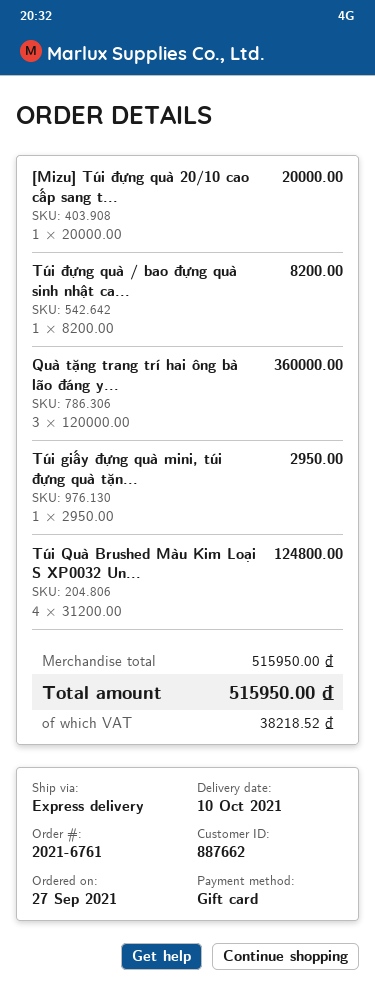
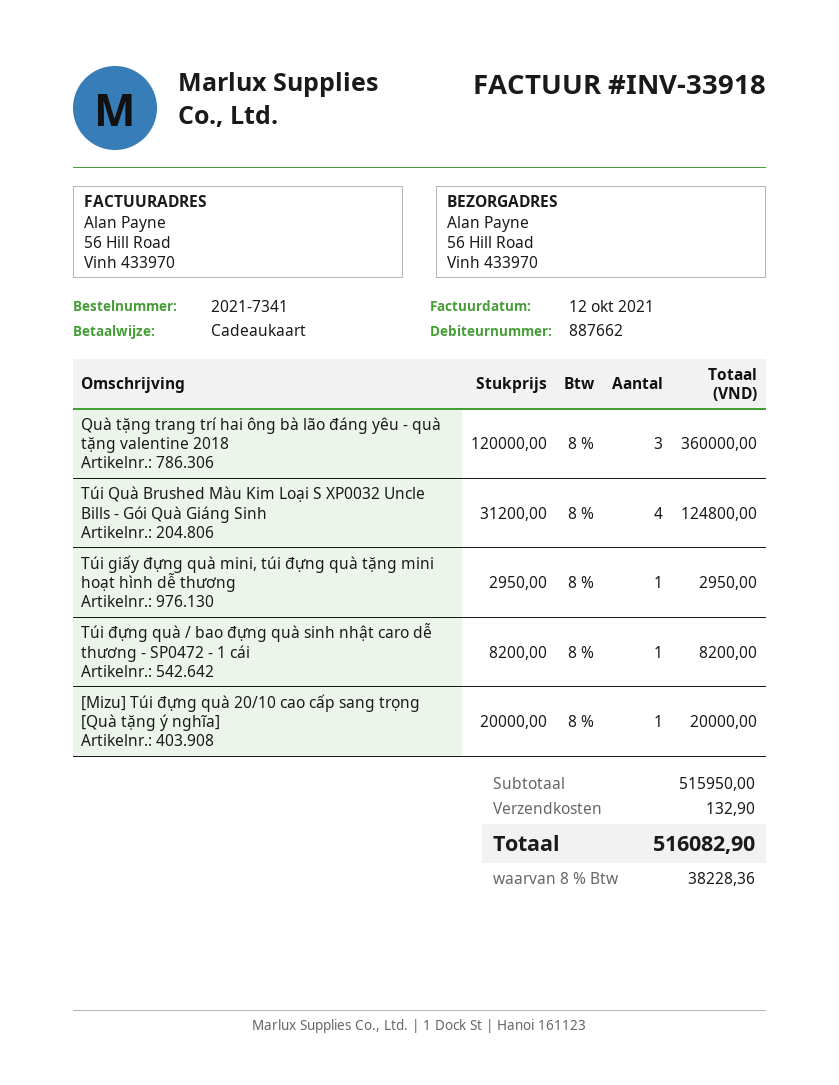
order number: 2021-6761 -> 2021-7341
shipping: none -> 132.90
tax: 38218.52 -> 38228.36
total: 515950.00 -> 516082.90

